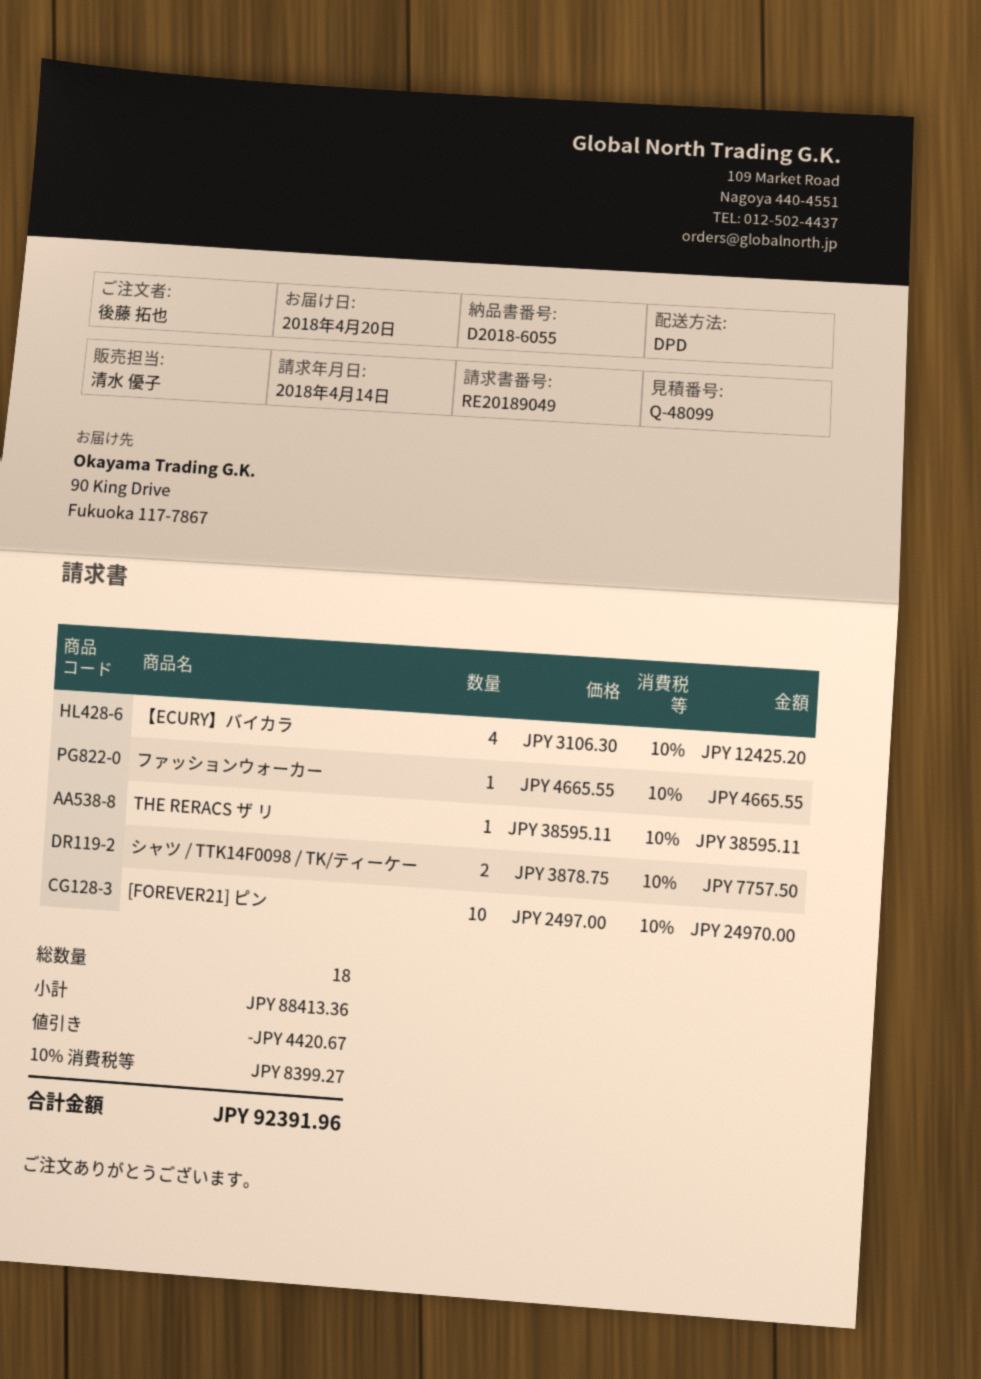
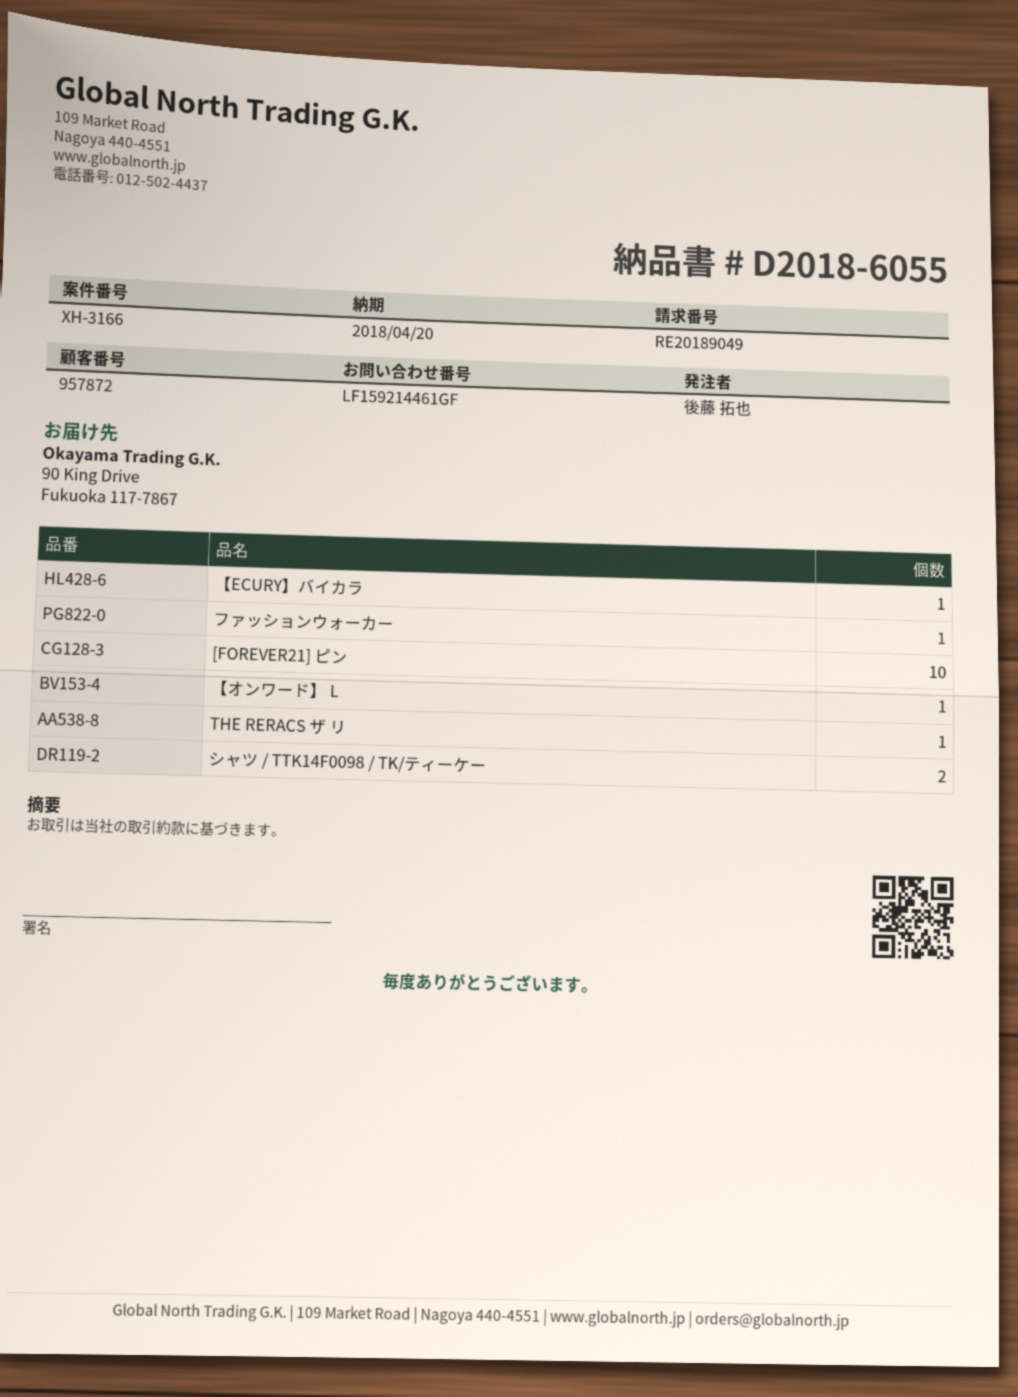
【ECURY】バイカラ: 4 -> 1
【オンワード】 L: none -> 1

